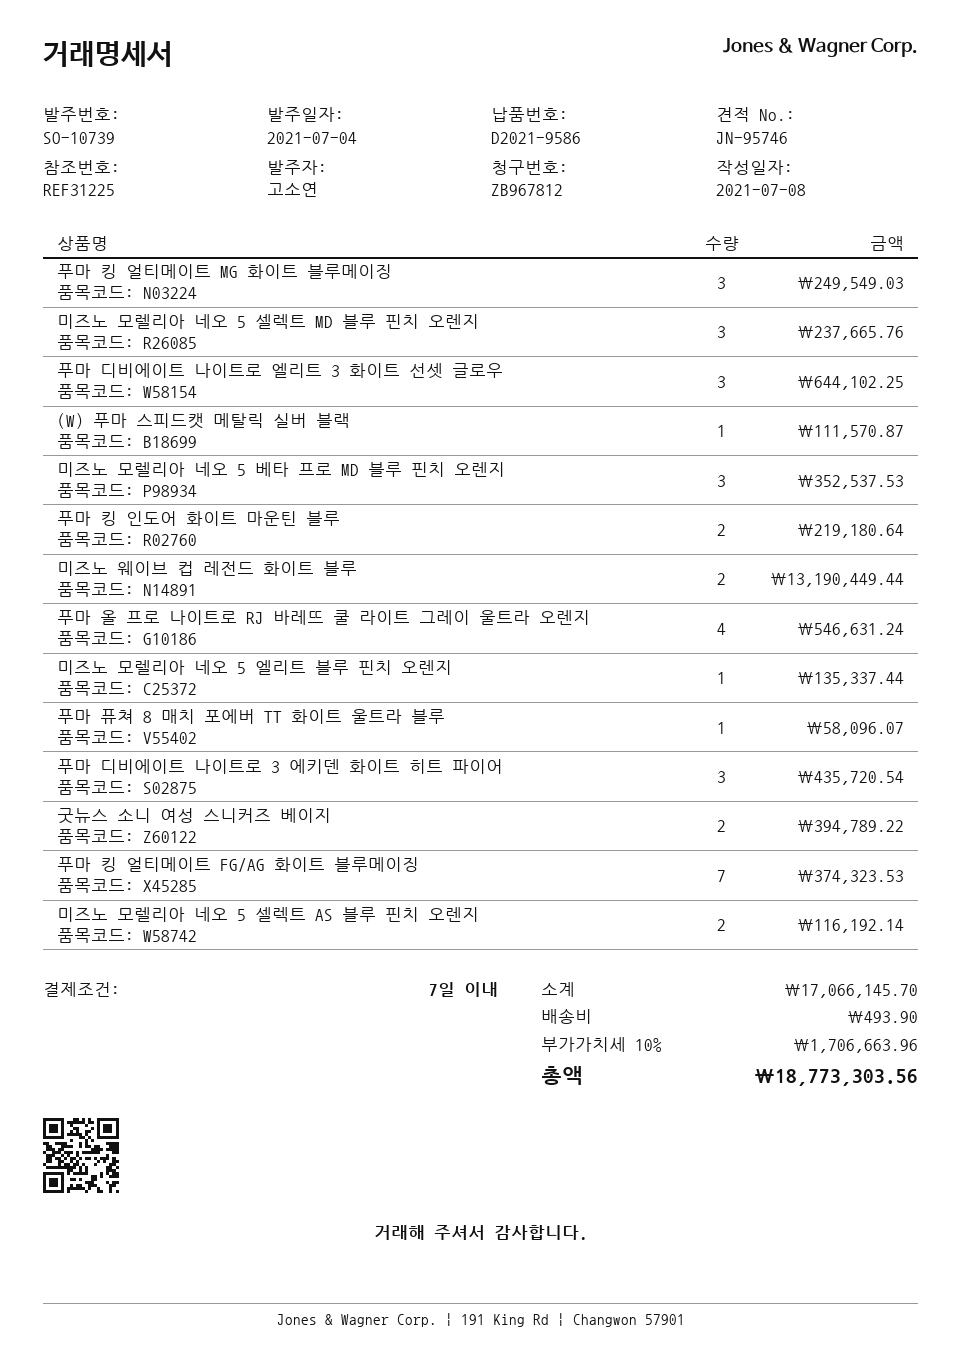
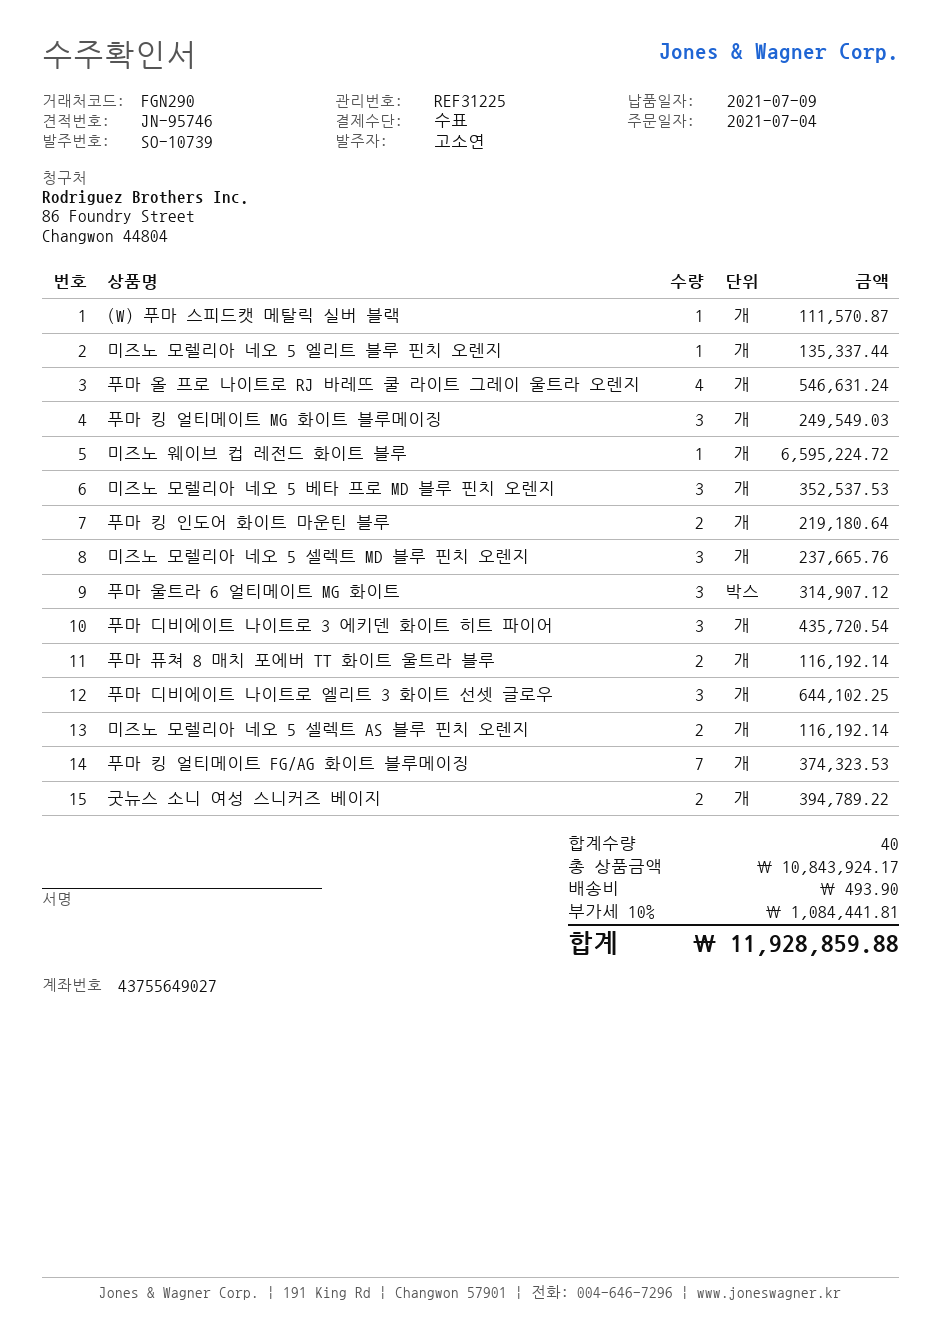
미즈노 웨이브 컵 레전드 화이트 블루: 2 for 13190449.44 -> 1 for 6595224.72
푸마 퓨쳐 8 매치 포에버 TT 화이트 울트라 블루: 1 for 58096.07 -> 2 for 116192.14
푸마 울트라 6 얼티메이트 MG 화이트: none -> 3 for 314907.12
subtotal: 17066145.70 -> 10843924.17
tax: 10% = 1706663.96 -> 10% = 1084441.81
total: 18773303.56 -> 11928859.88

